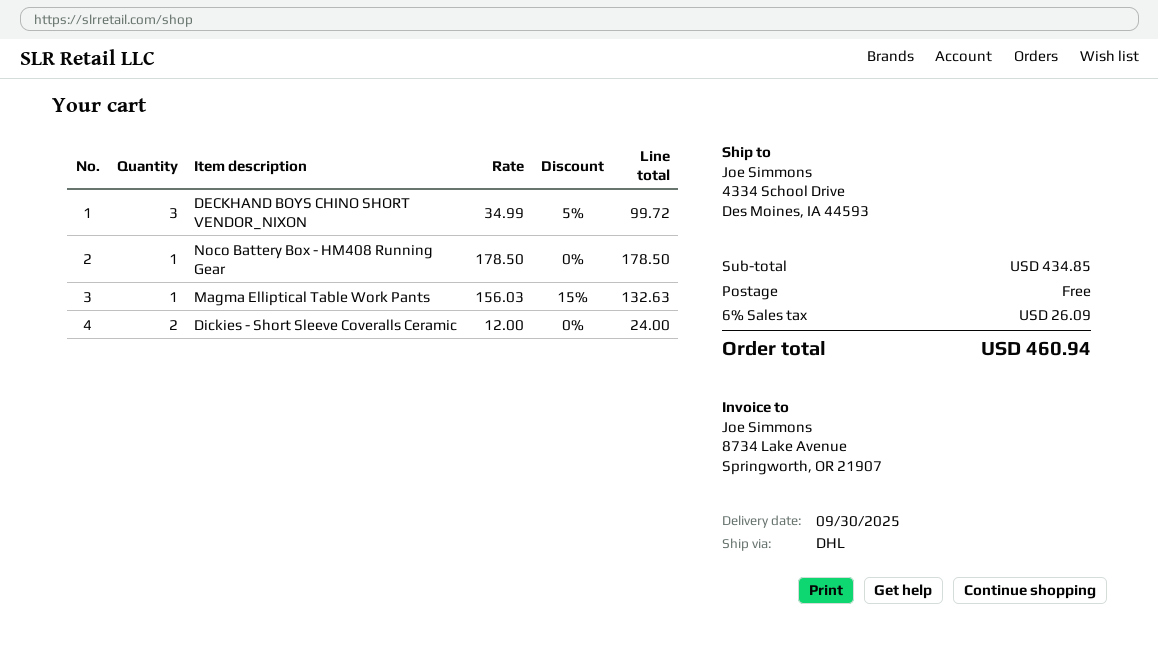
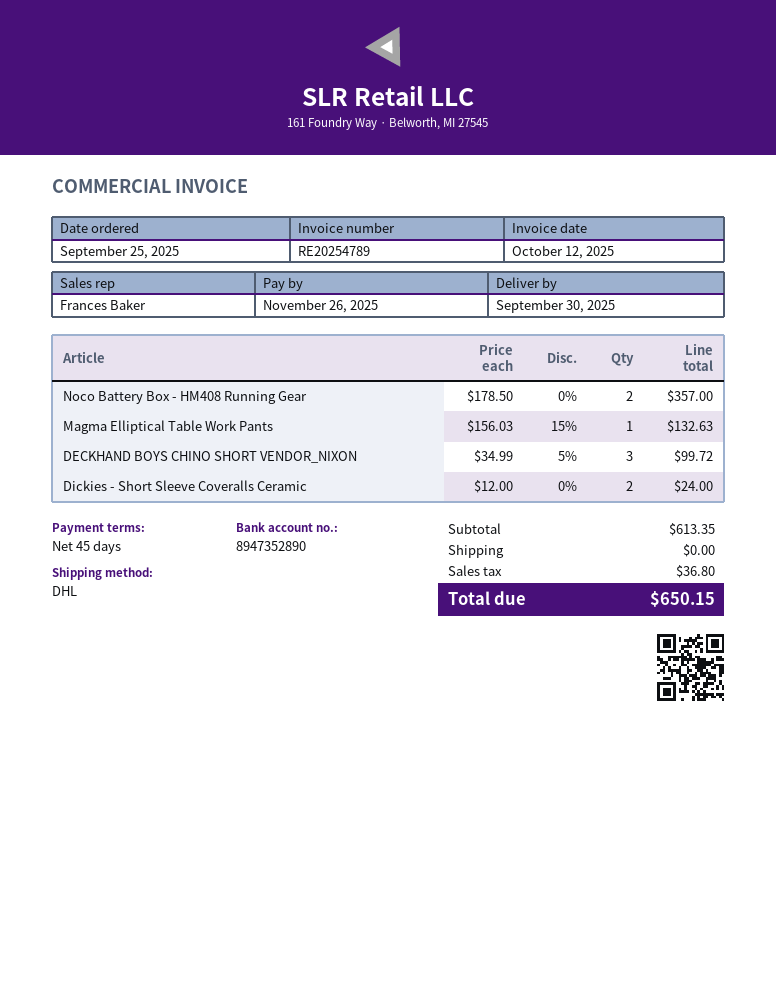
Noco Battery Box - HM408 Running Gear: 1 x 178.50 = 178.50 -> 2 x 178.50 = 357.00
subtotal: 434.85 -> 613.35
tax: 26.09 -> 36.80
total: 460.94 -> 650.15

